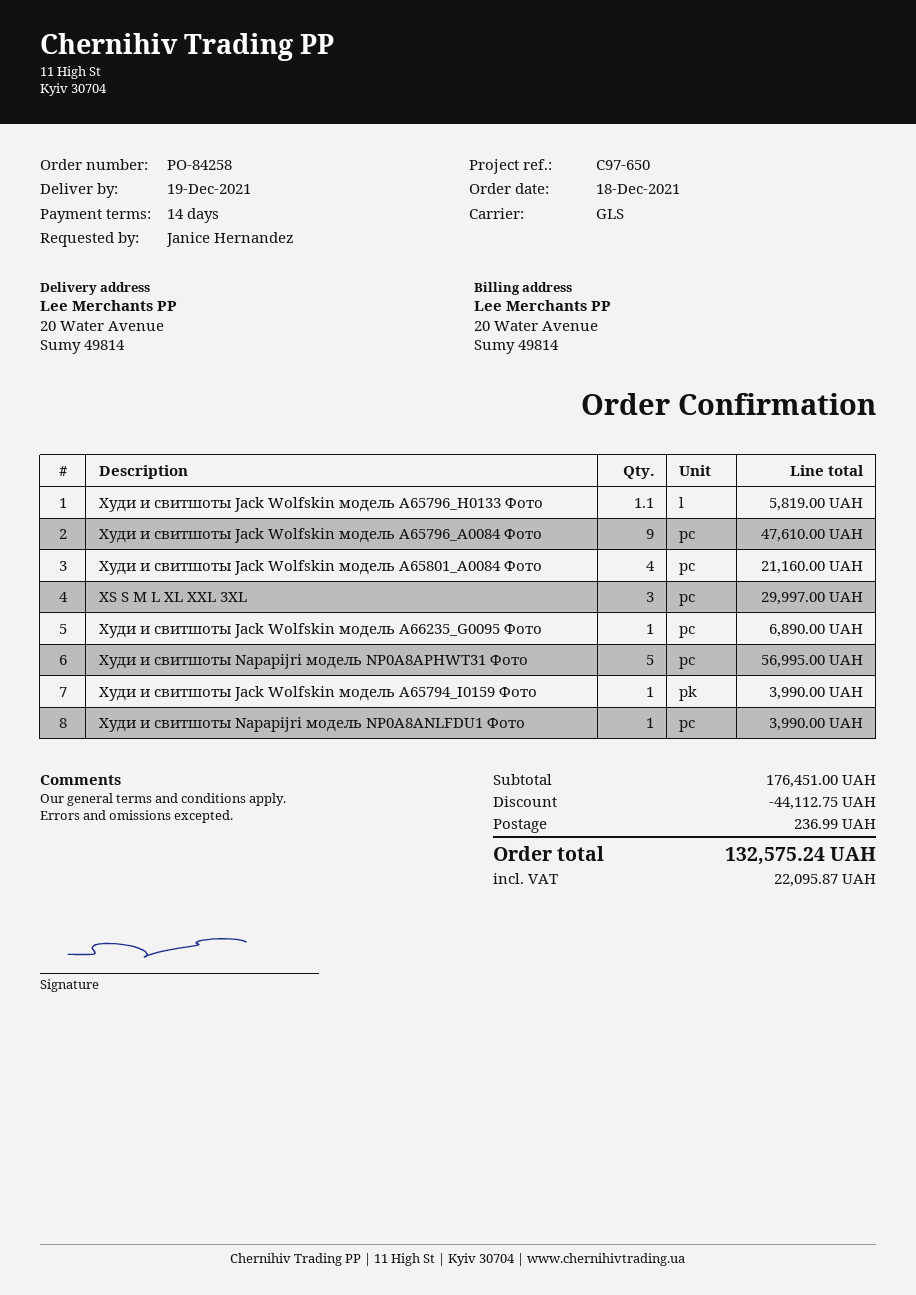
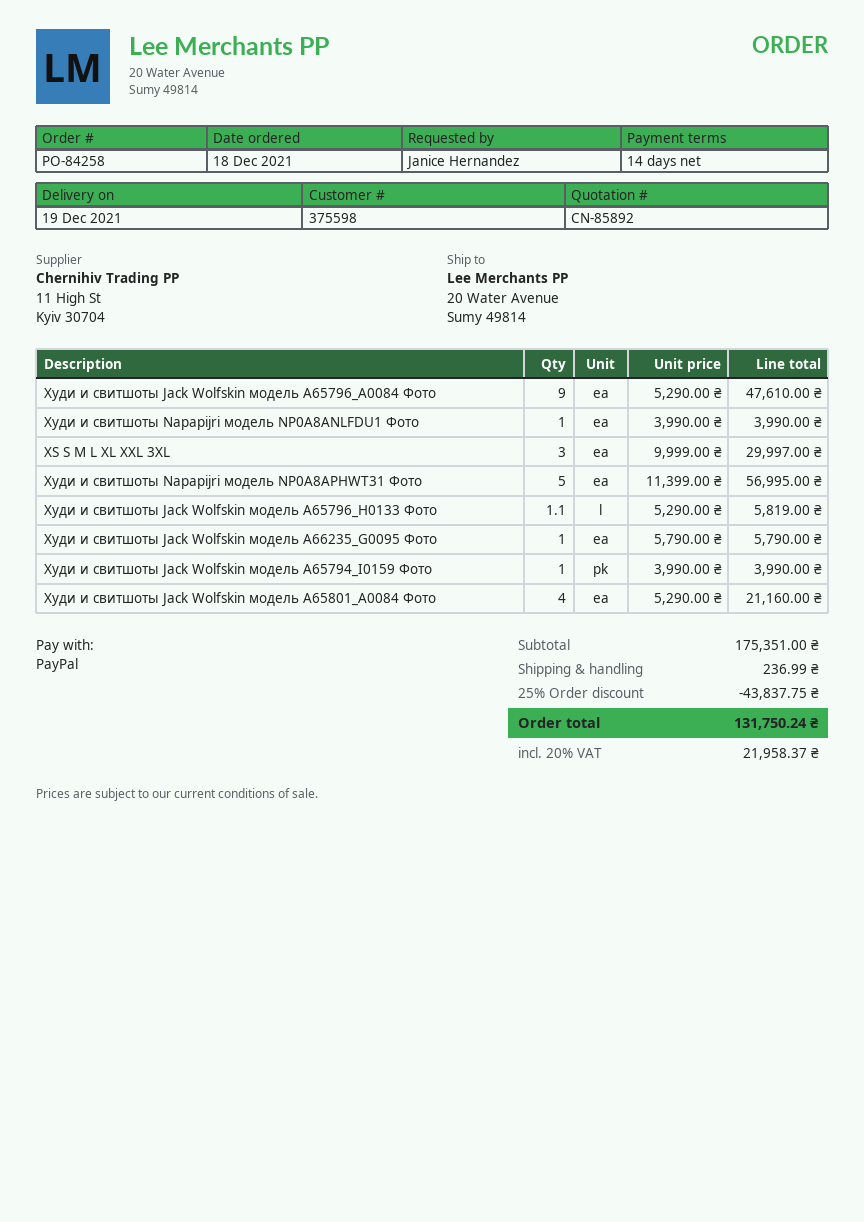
Худи и свитшоты Jack Wolfskin модель A66235_G0095 Фото: 1 for 6890.00 -> 1 for 5790.00
subtotal: 176451.00 -> 175351.00
discount: 44112.75 -> 43837.75
tax: 22095.87 -> 21958.37
total: 132575.24 -> 131750.24

